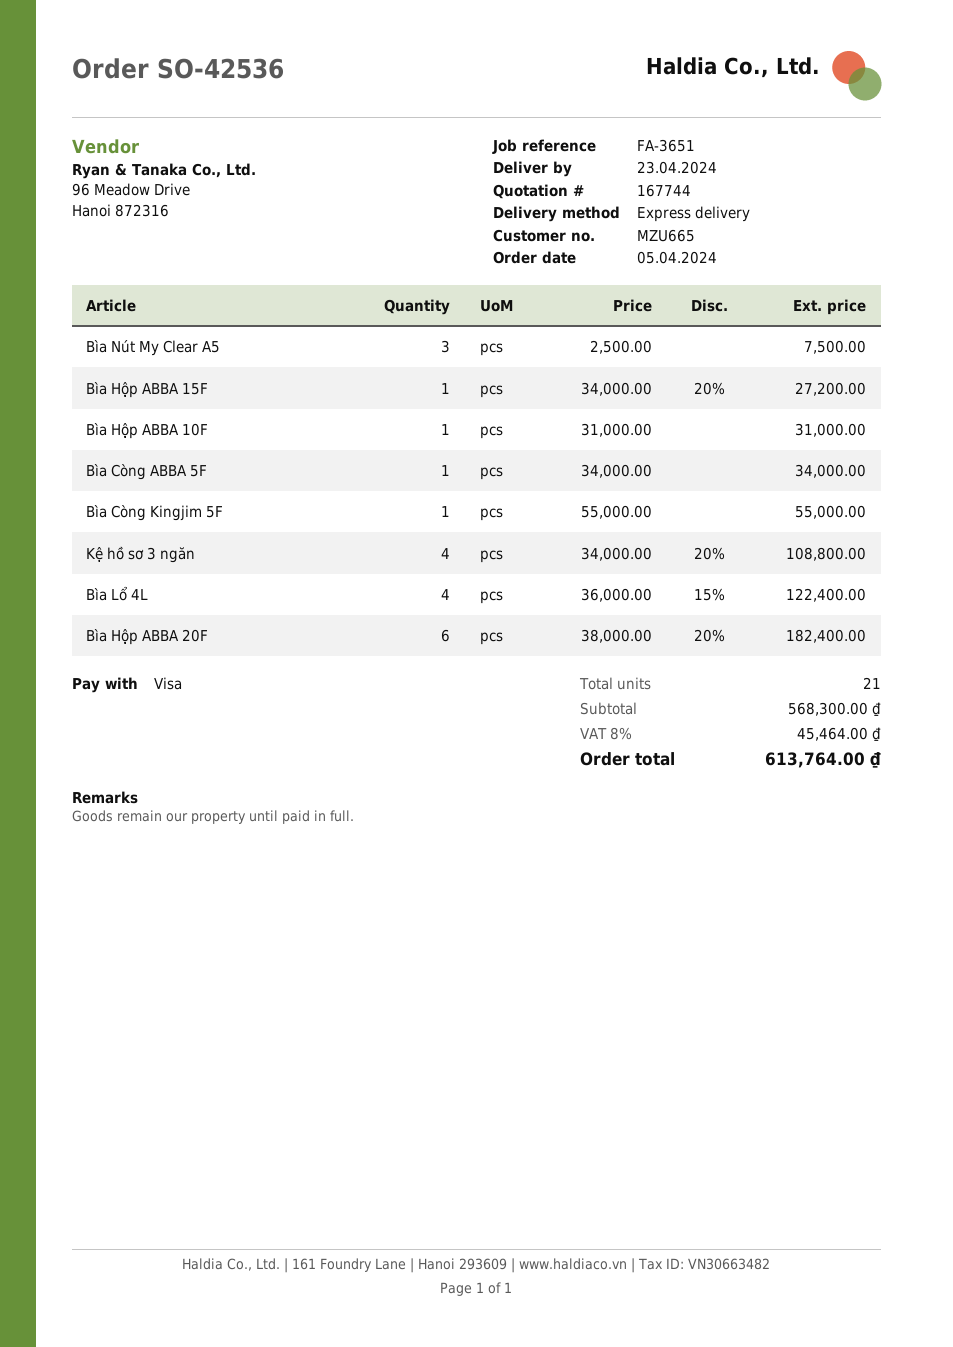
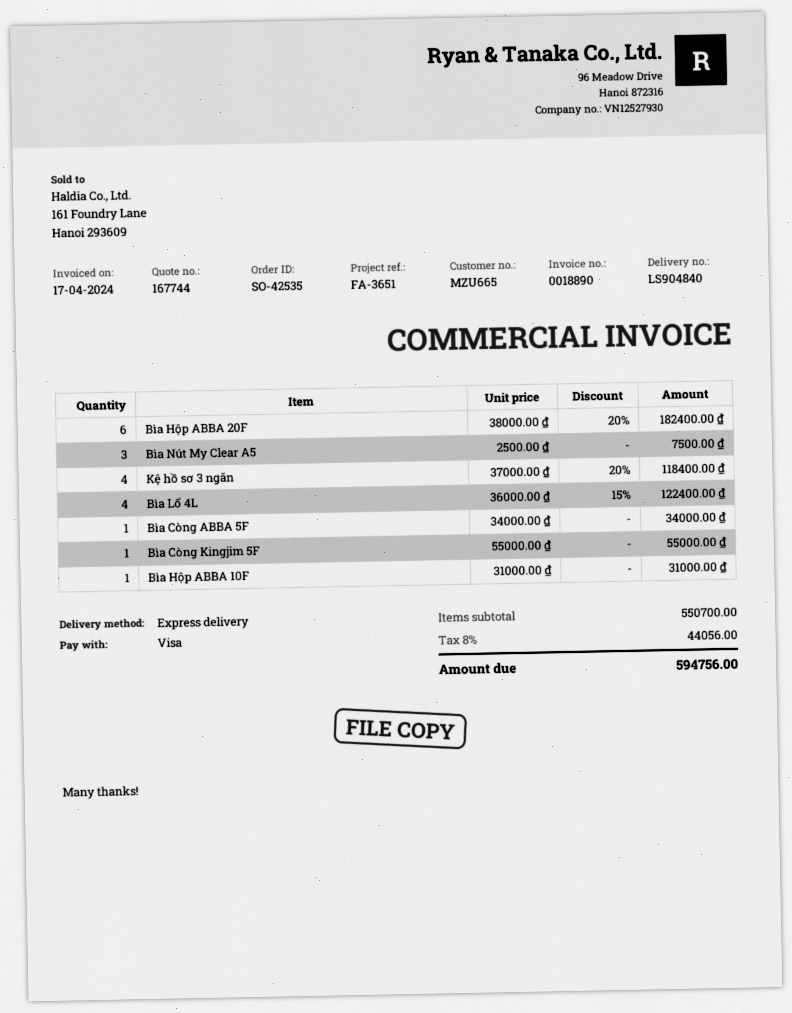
order number: SO-42536 -> SO-42535
Bìa Hộp ABBA 15F: 1 x 34000.00 - 20% = 27200.00 -> none
Kệ hồ sơ 3 ngăn: 4 x 34000.00 - 20% = 108800.00 -> 4 x 37000.00 - 20% = 118400.00
subtotal: 568300.00 -> 550700.00
tax: 8% = 45464.00 -> 8% = 44056.00
total: 613764.00 -> 594756.00

